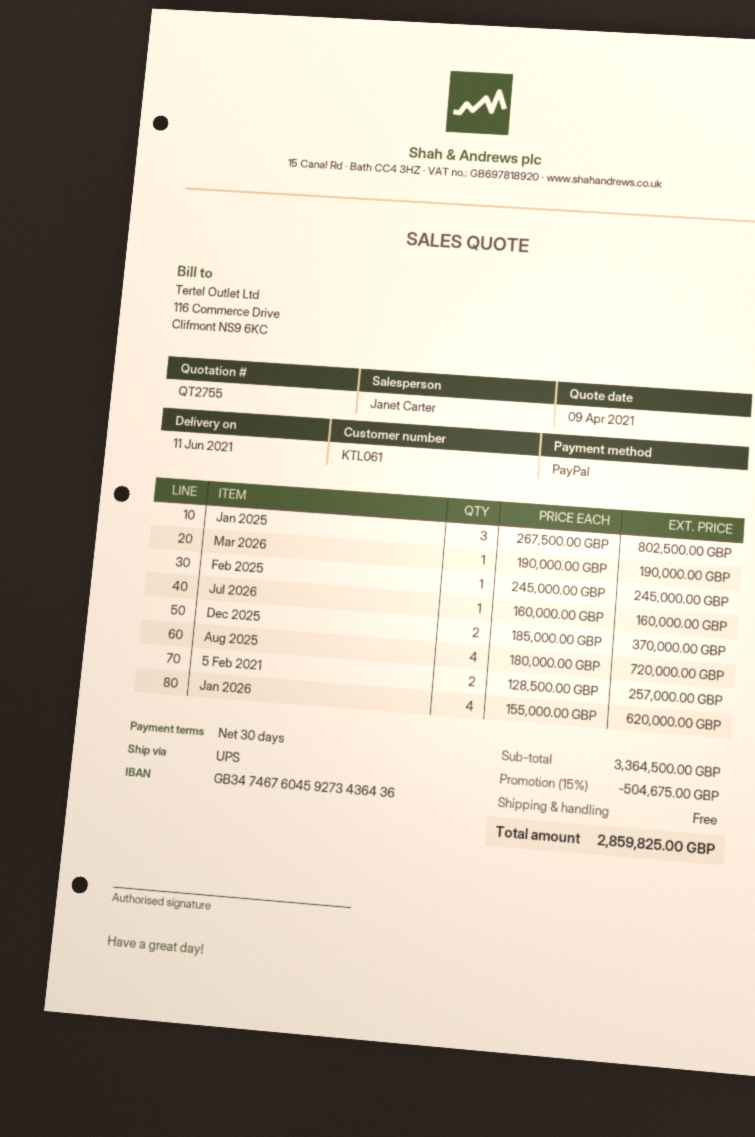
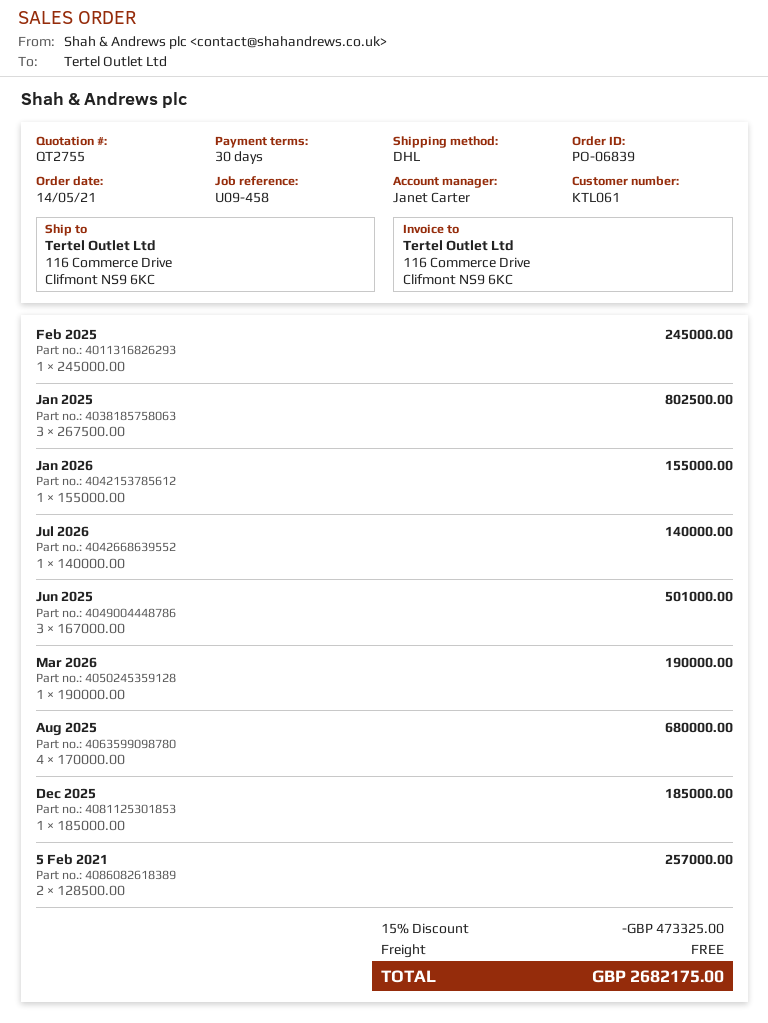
shipping method: UPS -> DHL
Jul 2026: 1 x 160000.00 = 160000.00 -> 1 x 140000.00 = 140000.00
Dec 2025: 2 x 185000.00 = 370000.00 -> 1 x 185000.00 = 185000.00
Aug 2025: 4 x 180000.00 = 720000.00 -> 4 x 170000.00 = 680000.00
Jan 2026: 4 x 155000.00 = 620000.00 -> 1 x 155000.00 = 155000.00
Jun 2025: none -> 3 x 167000.00 = 501000.00
discount: 15% = 504675.00 -> 15% = 473325.00
total: 2859825.00 -> 2682175.00

